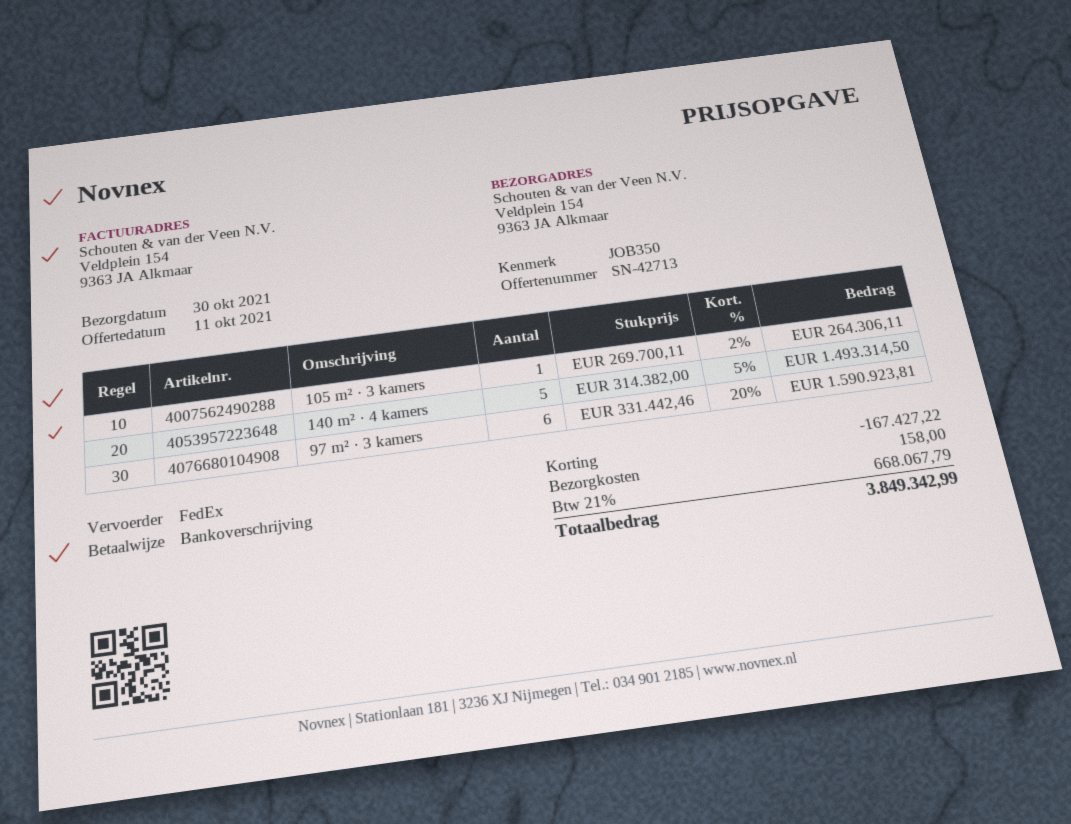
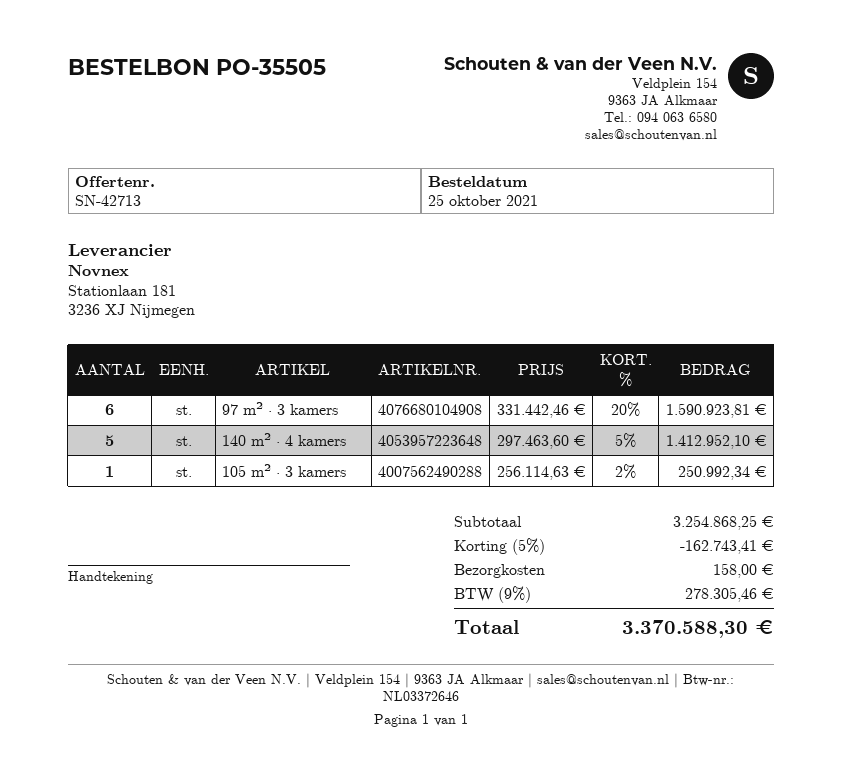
105 m² · 3 kamers: 1 x 269700.11 - 2% = 264306.11 -> 1 x 256114.63 - 2% = 250992.34
140 m² · 4 kamers: 5 x 314382.00 - 5% = 1493314.50 -> 5 x 297463.60 - 5% = 1412952.10
discount: 167427.22 -> 162743.41
tax: 21% = 668067.79 -> 9% = 278305.46
total: 3849342.99 -> 3370588.30

